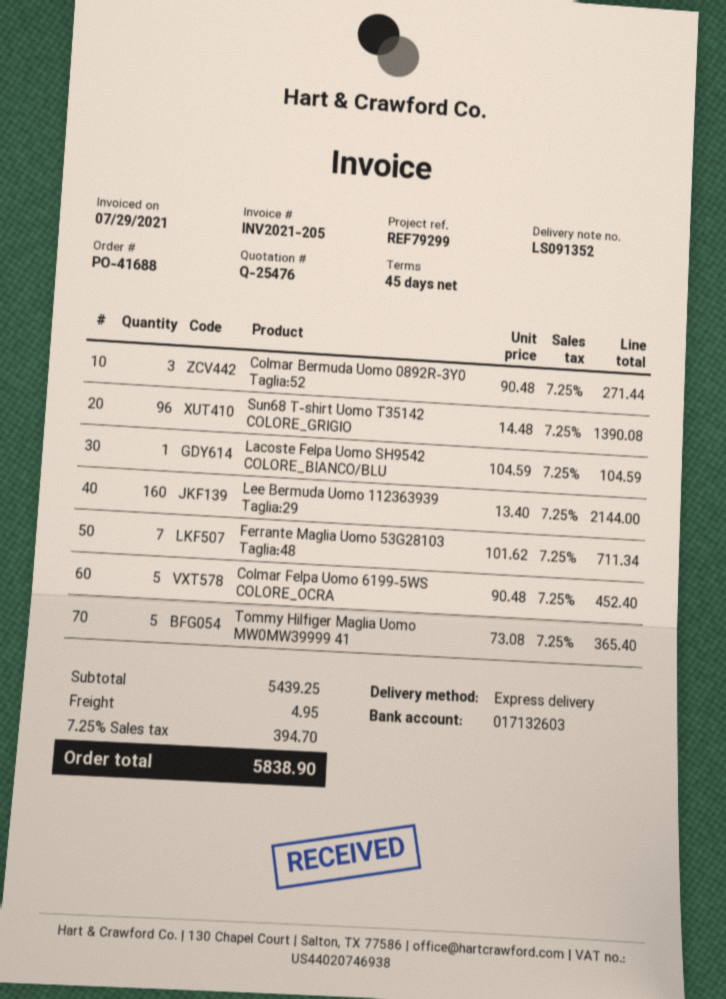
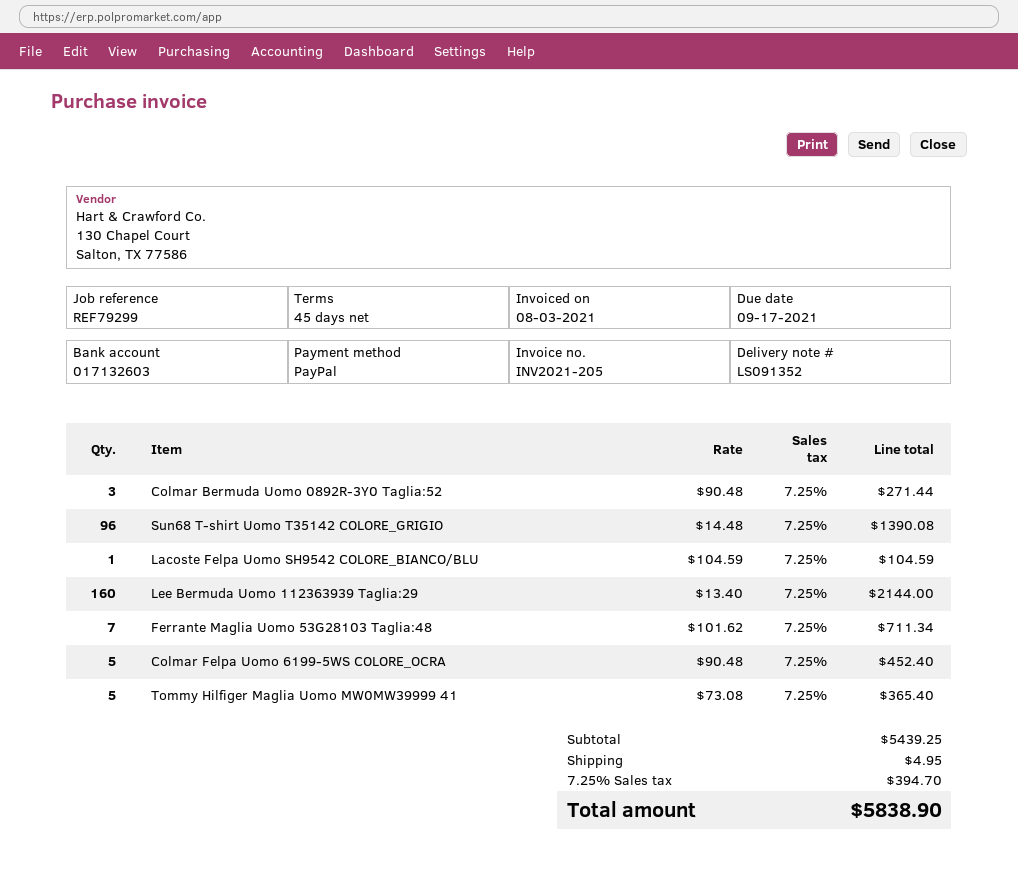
invoice date: 2021-07-29 -> 2021-08-03

